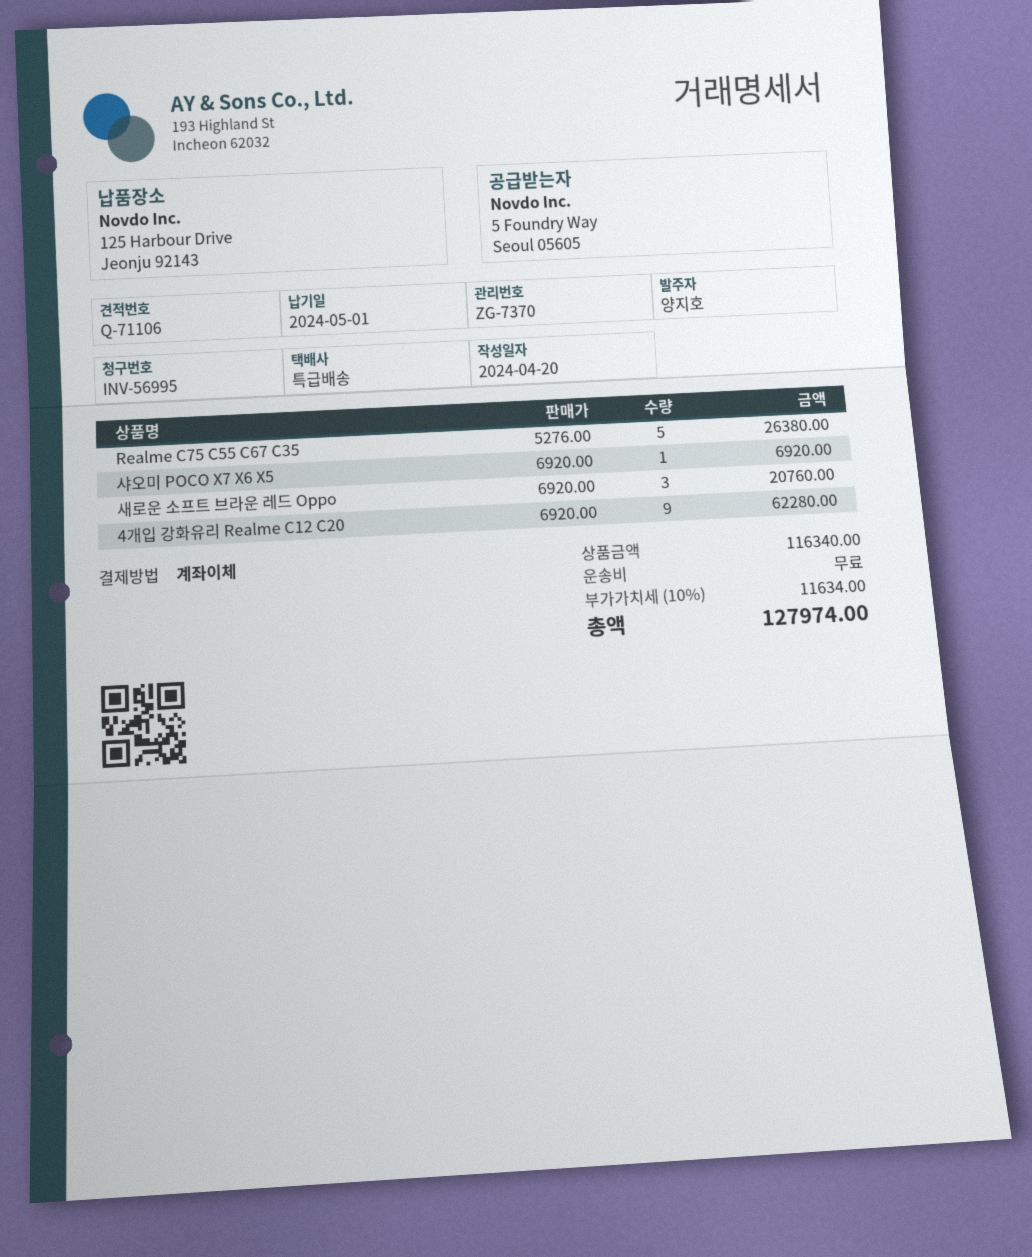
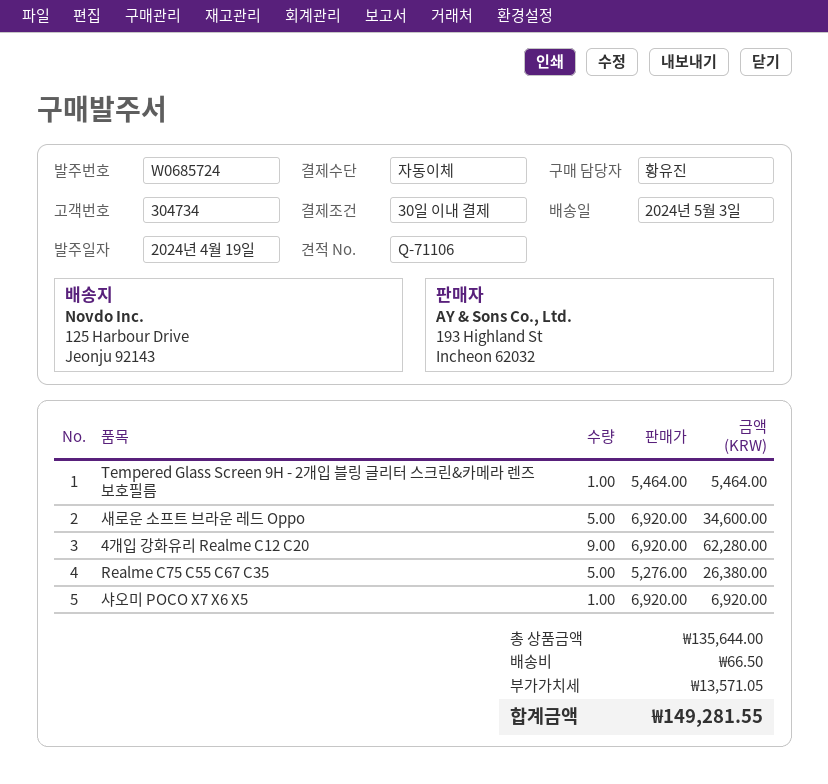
delivery date: 2024-05-01 -> 2024-05-03
ordered by: 양지호 -> 황유진
payment method: bank transfer -> direct debit
새로운 소프트 브라운 레드 Oppo: 3 x 6920.00 = 20760.00 -> 5 x 6920.00 = 34600.00
Tempered Glass Screen 9H - 2개입 블링 글리터 스크린&카메라 렌즈 보호필름: none -> 1 x 5464.00 = 5464.00
subtotal: 116340.00 -> 135644.00
shipping: 0.00 -> 66.50
tax: 11634.00 -> 13571.05
total: 127974.00 -> 149281.55

